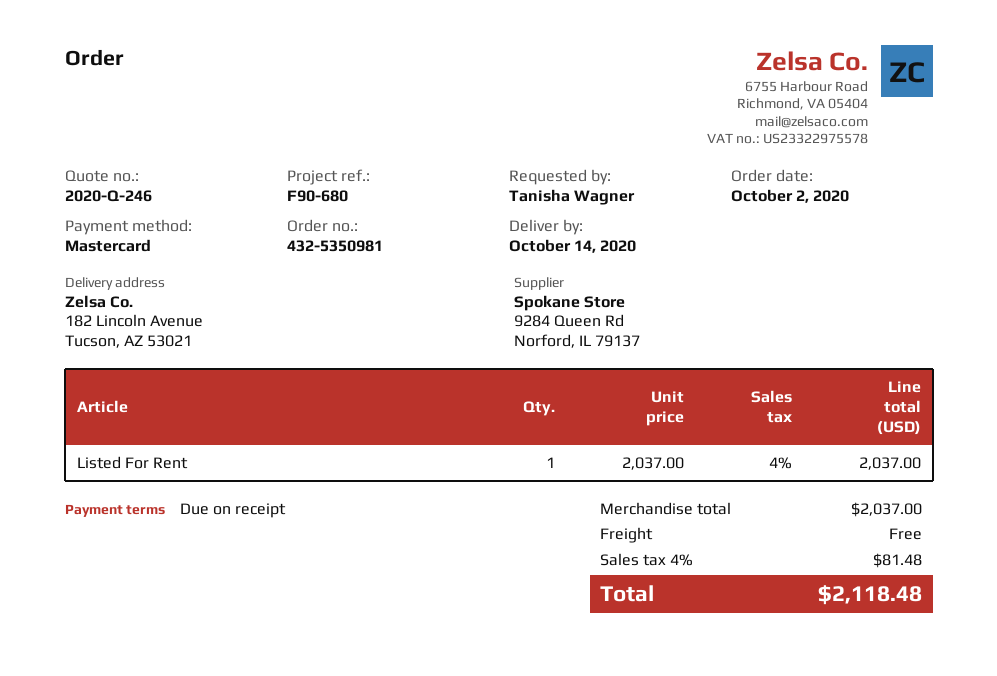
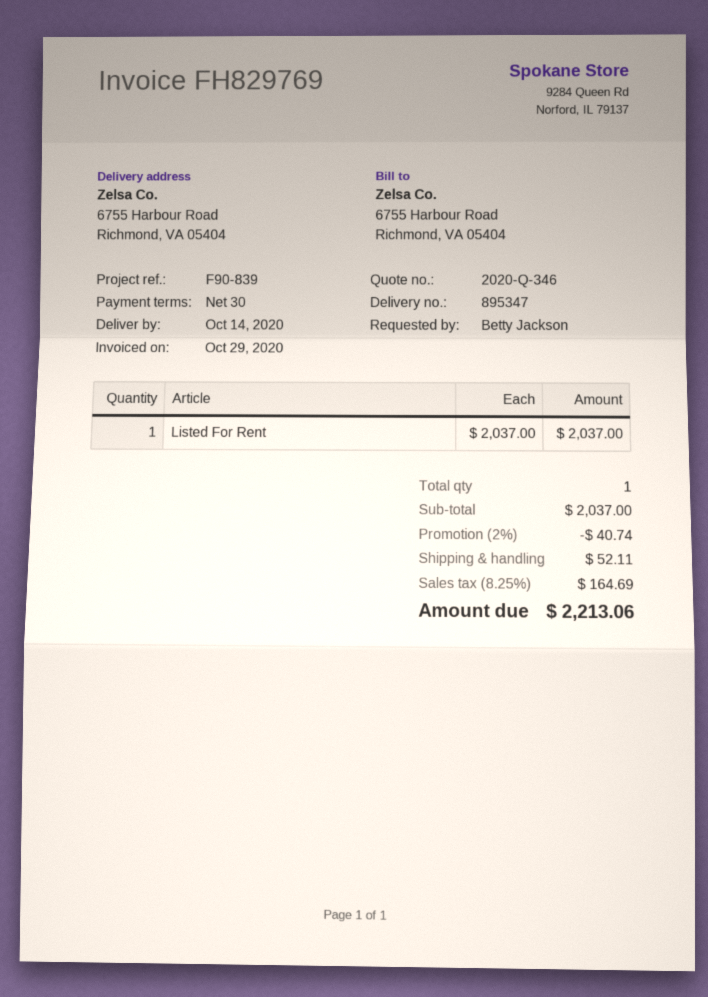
quote number: 2020-Q-246 -> 2020-Q-346
payment terms: on receipt -> 30 days
reference: F90-680 -> F90-839
ordered by: Tanisha Wagner -> Betty Jackson
ship to: 182 Lincoln Avenue, Tucson, AZ 53021 -> 6755 Harbour Road, Richmond, VA 05404
discount: none -> 2% = 40.74
shipping: 0.00 -> 52.11
tax: 4% = 81.48 -> 8.25% = 164.69
total: 2118.48 -> 2213.06

